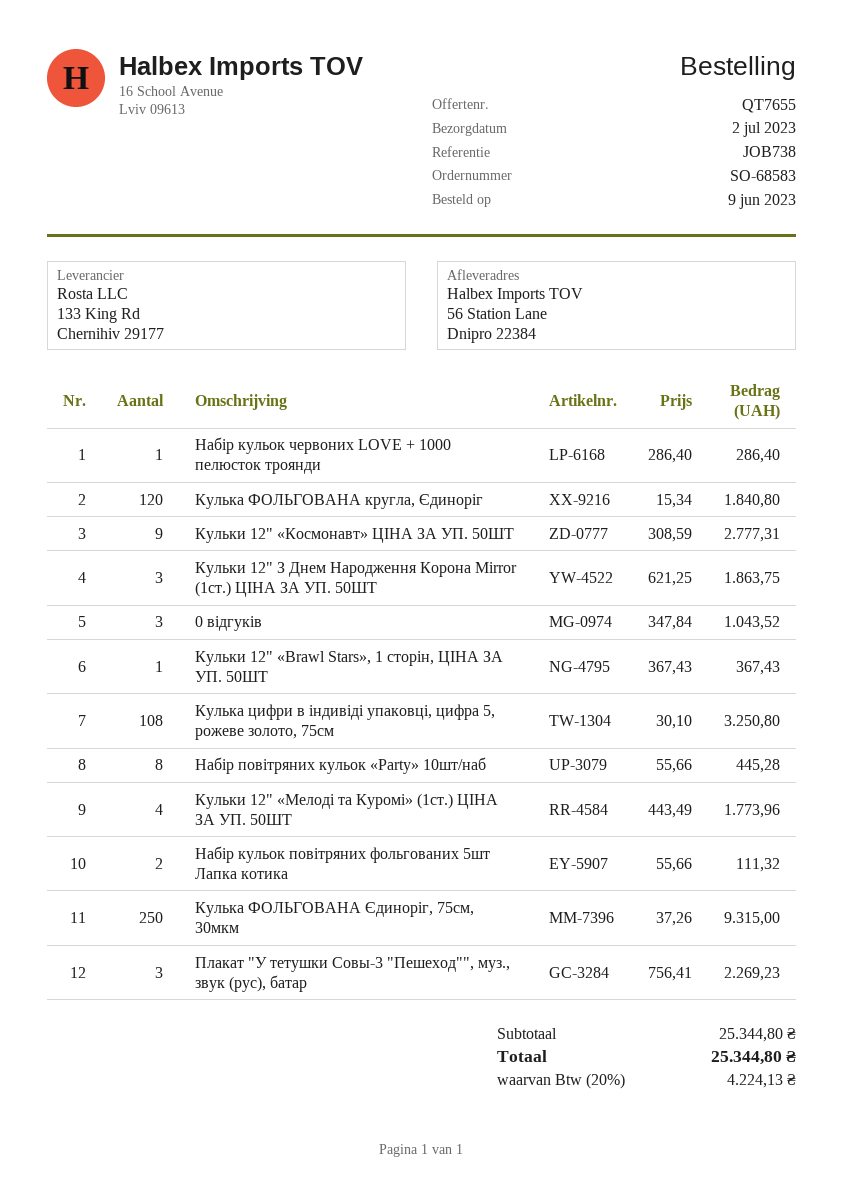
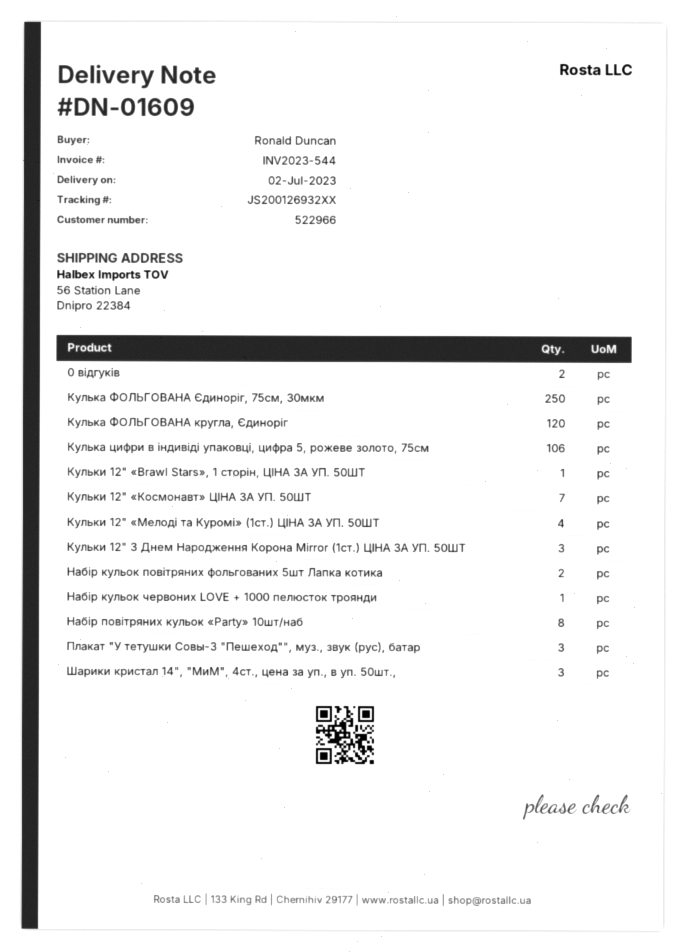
Кульки 12" «Космонавт» ЦІНА ЗА УП. 50ШТ: 9 -> 7
0 відгуків: 3 -> 2
Кулька цифри в індивіді упаковці, цифра 5, рожеве золото, 75см: 108 -> 106
Шарики кристал 14", "МиМ", 4ст., цена за уп., в уп. 50шт.,: none -> 3

